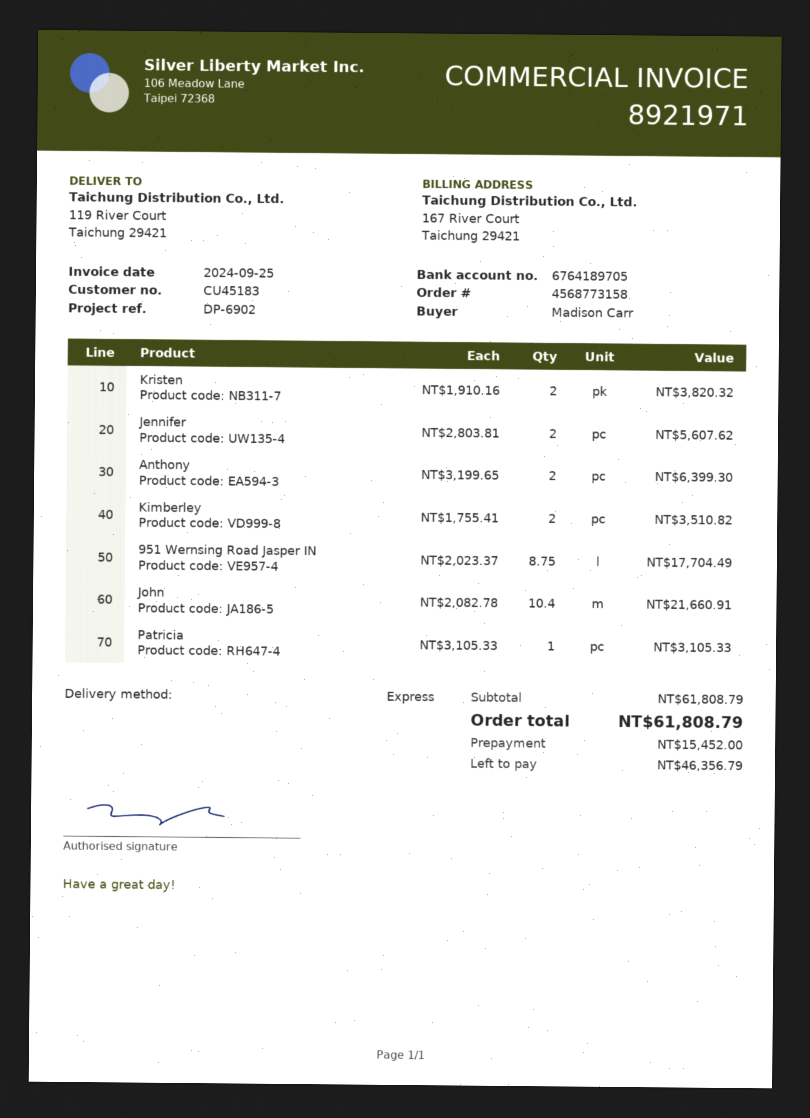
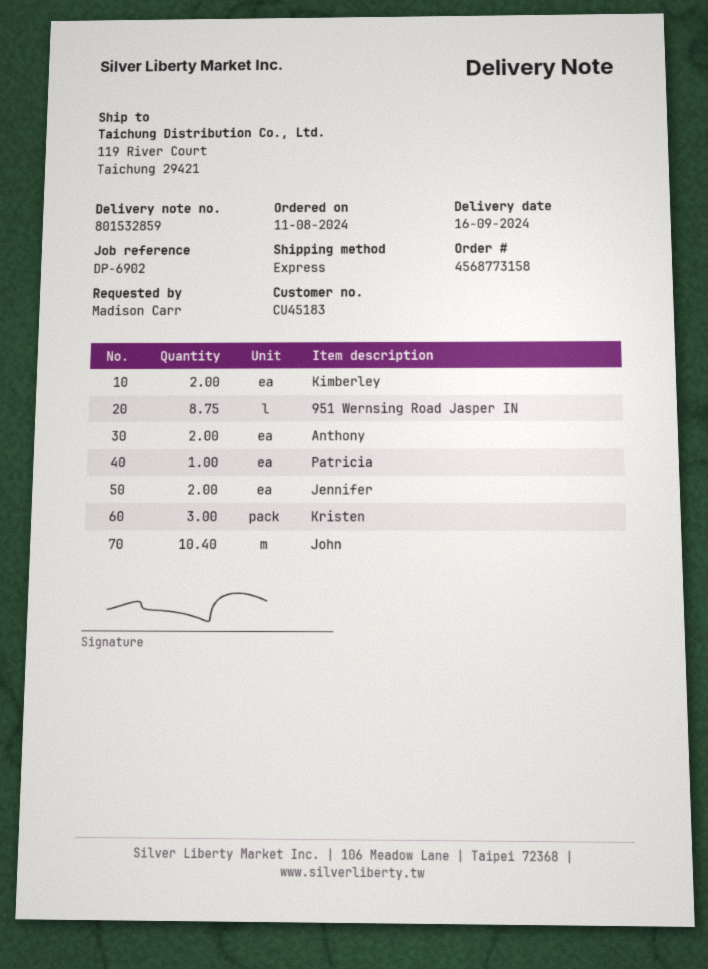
Kristen: 2 -> 3

